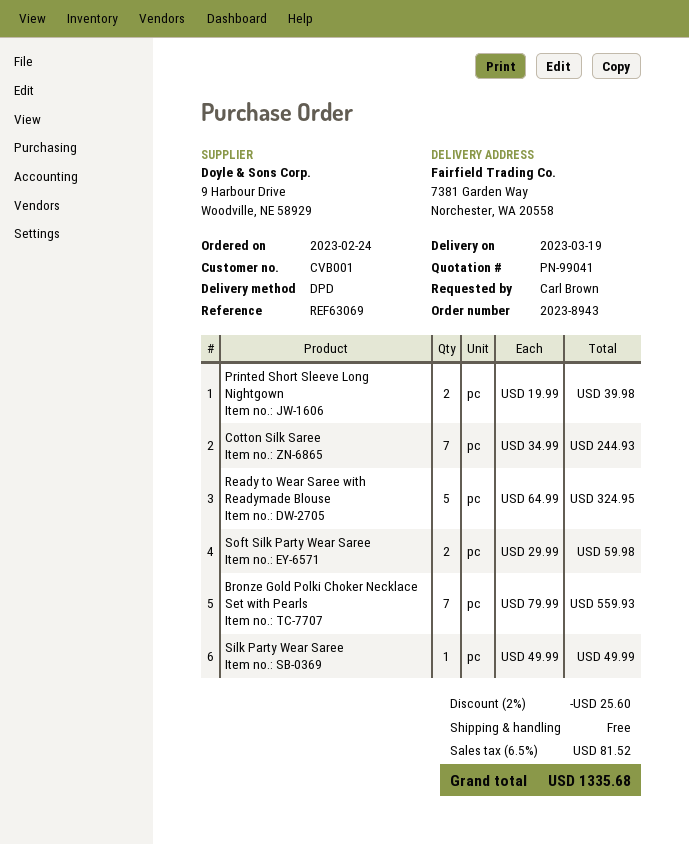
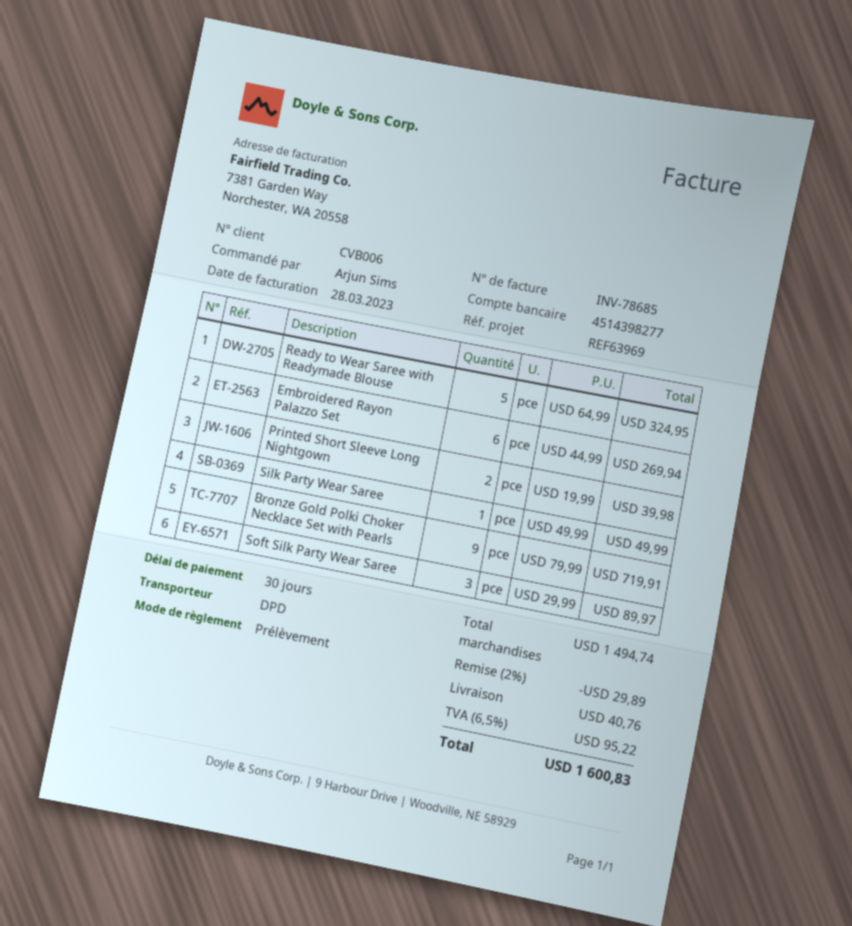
customer number: CVB001 -> CVB006
reference: REF63069 -> REF63969
ordered by: Carl Brown -> Arjun Sims
Cotton Silk Saree: 7 x 34.99 = 244.93 -> none
Soft Silk Party Wear Saree: 2 x 29.99 = 59.98 -> 3 x 29.99 = 89.97
Bronze Gold Polki Choker Necklace Set with Pearls: 7 x 79.99 = 559.93 -> 9 x 79.99 = 719.91
Embroidered Rayon Palazzo Set: none -> 6 x 44.99 = 269.94
discount: 2% = 25.60 -> 2% = 29.89
shipping: 0.00 -> 40.76
tax: 6.5% = 81.52 -> 6.5% = 95.22
total: 1335.68 -> 1600.83

